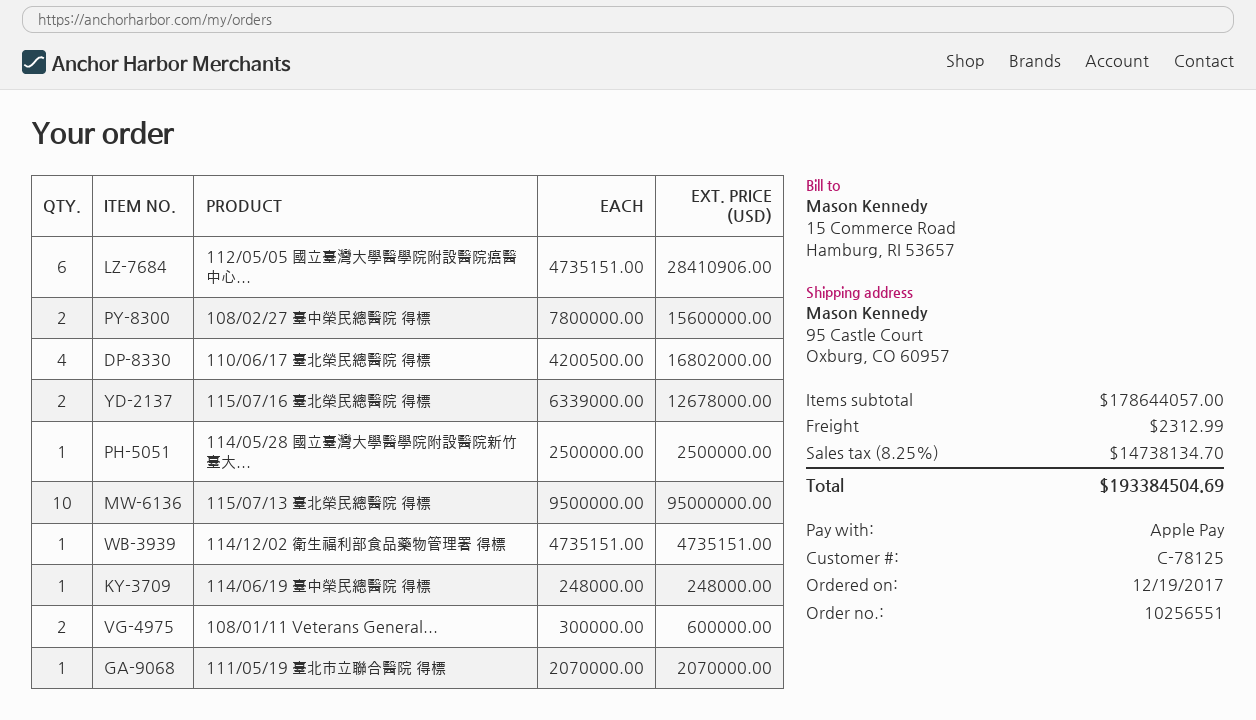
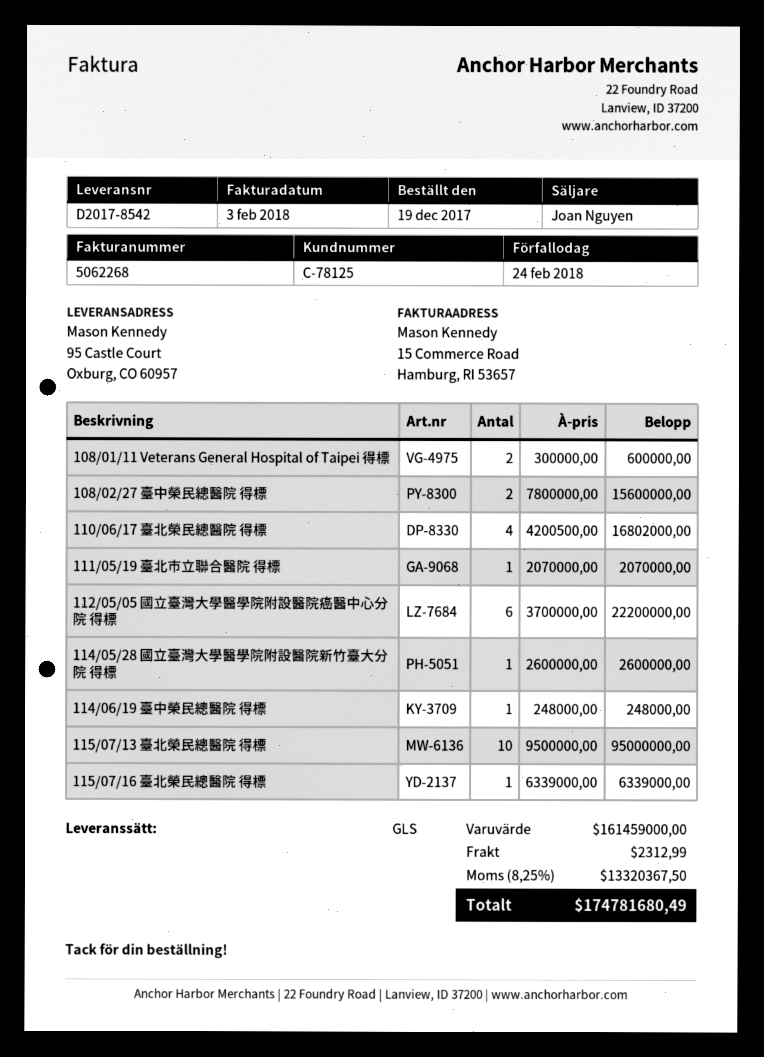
112/05/05 國立臺灣大學醫學院附設醫院癌醫中心...: 6 x 4735151.00 = 28410906.00 -> 6 x 3700000.00 = 22200000.00
115/07/16 臺北榮民總醫院 得標: 2 x 6339000.00 = 12678000.00 -> 1 x 6339000.00 = 6339000.00
114/05/28 國立臺灣大學醫學院附設醫院新竹臺大...: 1 x 2500000.00 = 2500000.00 -> 1 x 2600000.00 = 2600000.00
114/12/02 衛生福利部食品藥物管理署 得標: 1 x 4735151.00 = 4735151.00 -> none
subtotal: 178644057.00 -> 161459000.00
tax: 8.25% = 14738134.70 -> 8.25% = 13320367.50
total: 193384504.69 -> 174781680.49

